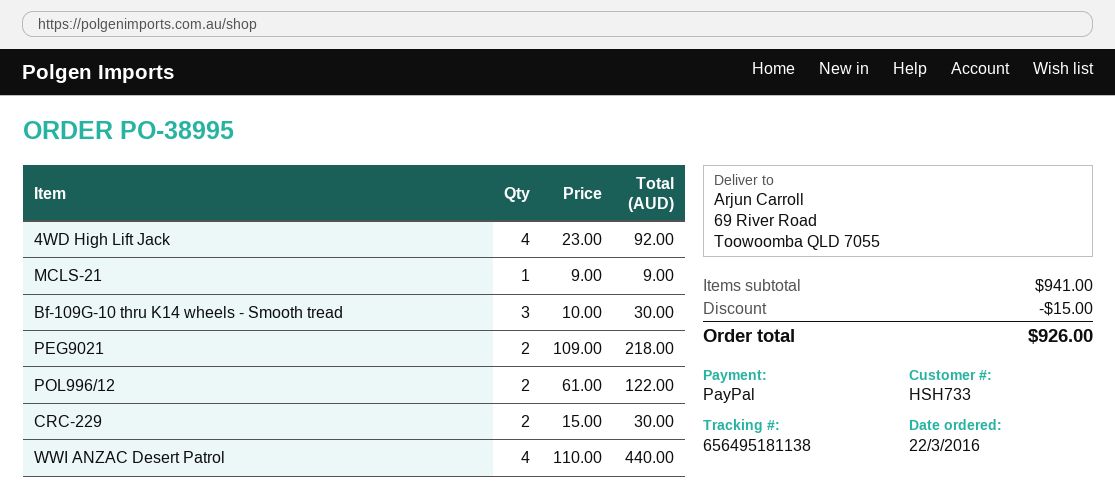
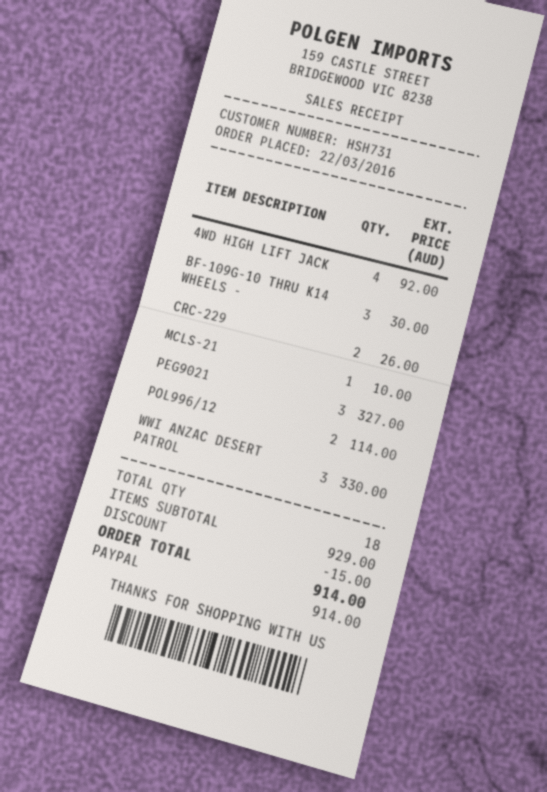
customer number: HSH733 -> HSH731
MCLS-21: 1 for 9.00 -> 1 for 10.00
PEG9021: 2 for 218.00 -> 3 for 327.00
POL996/12: 2 for 122.00 -> 2 for 114.00
CRC-229: 2 for 30.00 -> 2 for 26.00
WWI ANZAC Desert Patrol: 4 for 440.00 -> 3 for 330.00
subtotal: 941.00 -> 929.00
total: 926.00 -> 914.00

